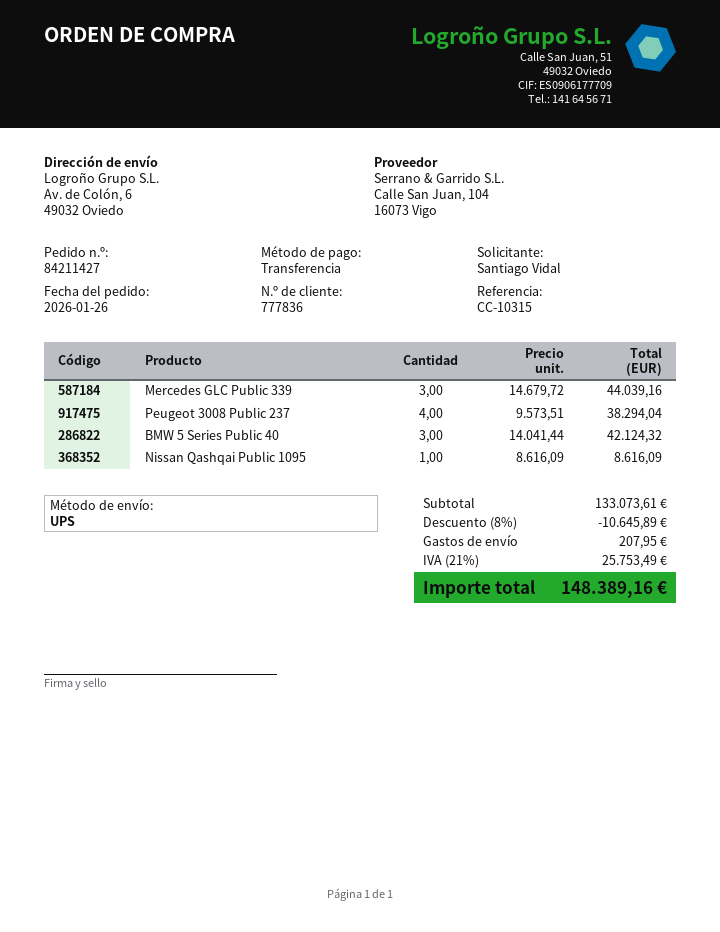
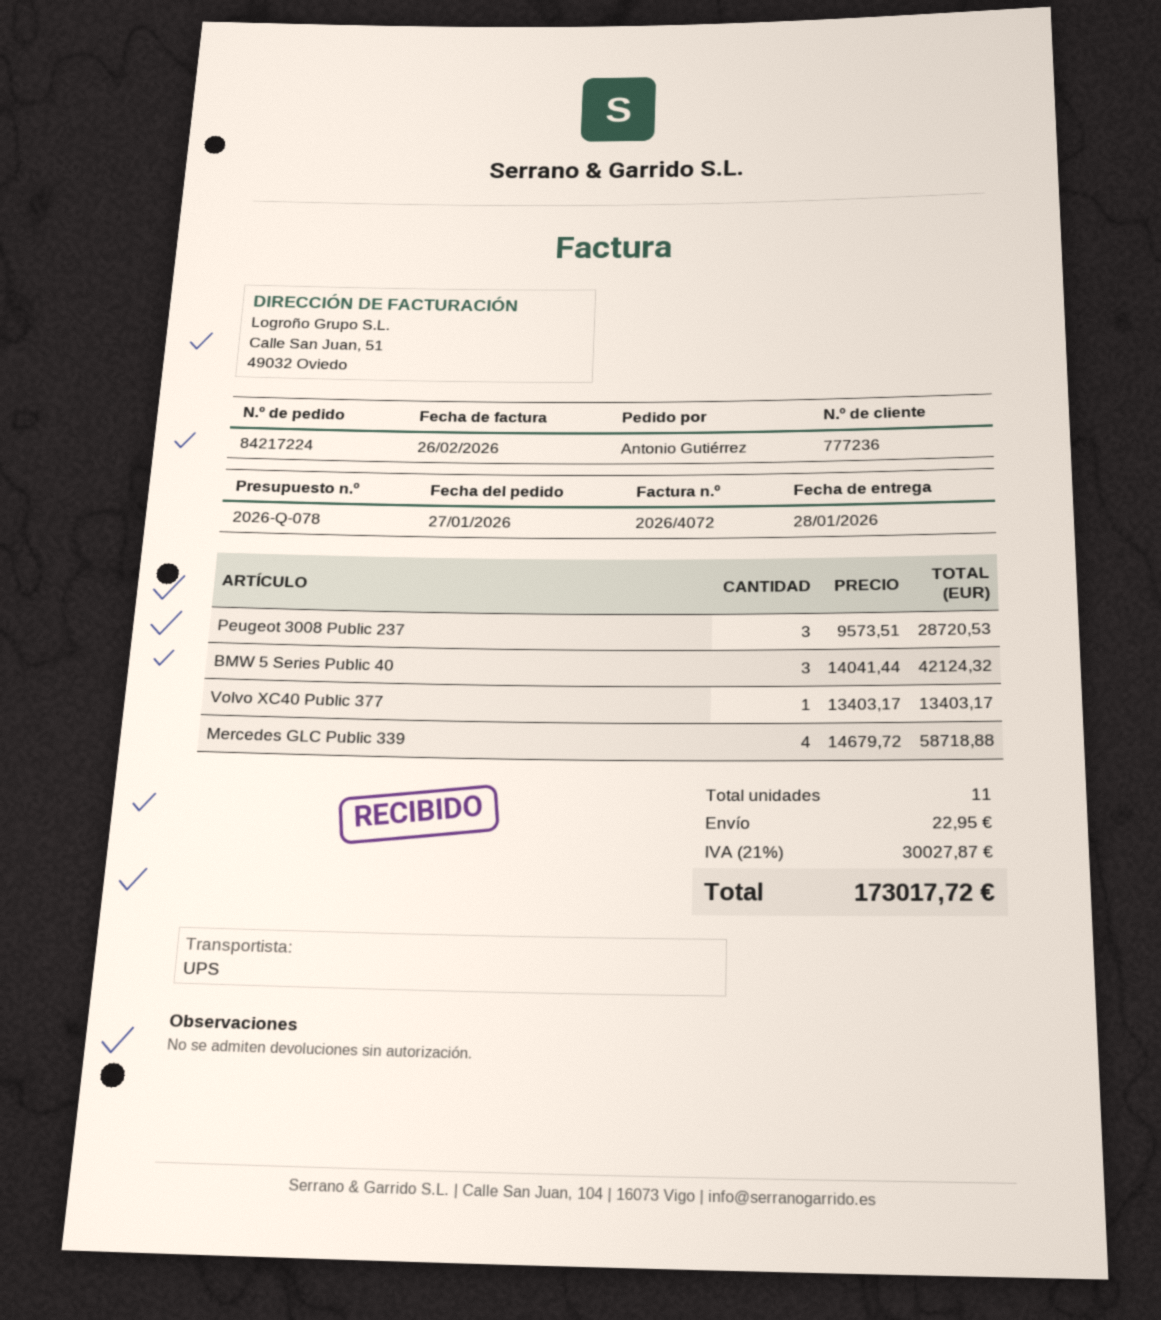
order number: 84211427 -> 84217224
order date: 2026-01-26 -> 2026-01-27
customer number: 777836 -> 777236
ordered by: Santiago Vidal -> Antonio Gutiérrez
Mercedes GLC Public 339: 3 x 14679.72 = 44039.16 -> 4 x 14679.72 = 58718.88
Peugeot 3008 Public 237: 4 x 9573.51 = 38294.04 -> 3 x 9573.51 = 28720.53
Nissan Qashqai Public 1095: 1 x 8616.09 = 8616.09 -> none
Volvo XC40 Public 377: none -> 1 x 13403.17 = 13403.17
discount: 8% = 10645.89 -> none
shipping: 207.95 -> 22.95
tax: 21% = 25753.49 -> 21% = 30027.87
total: 148389.16 -> 173017.72

